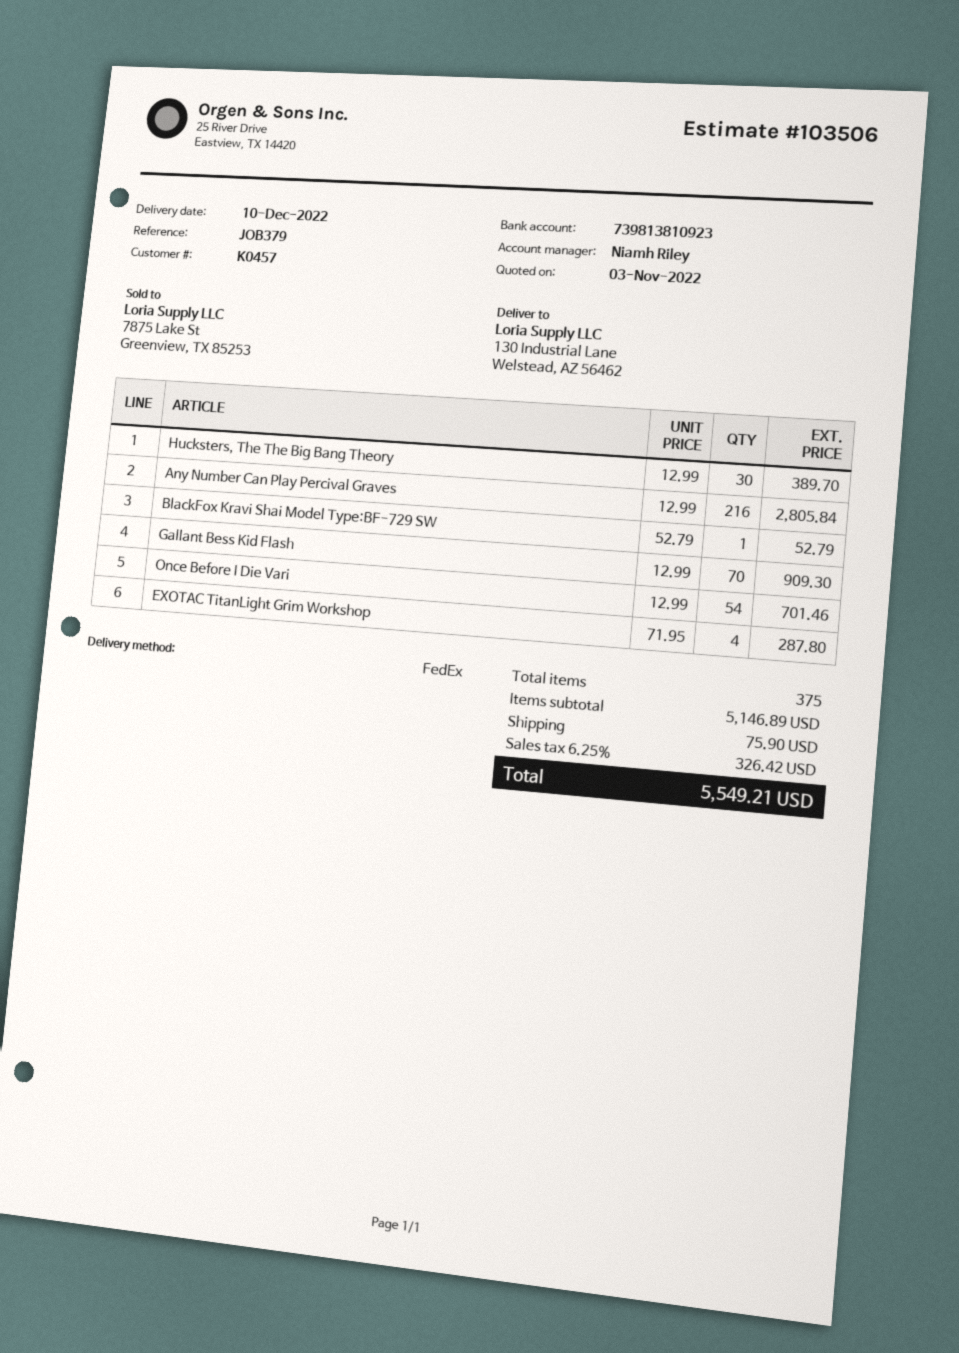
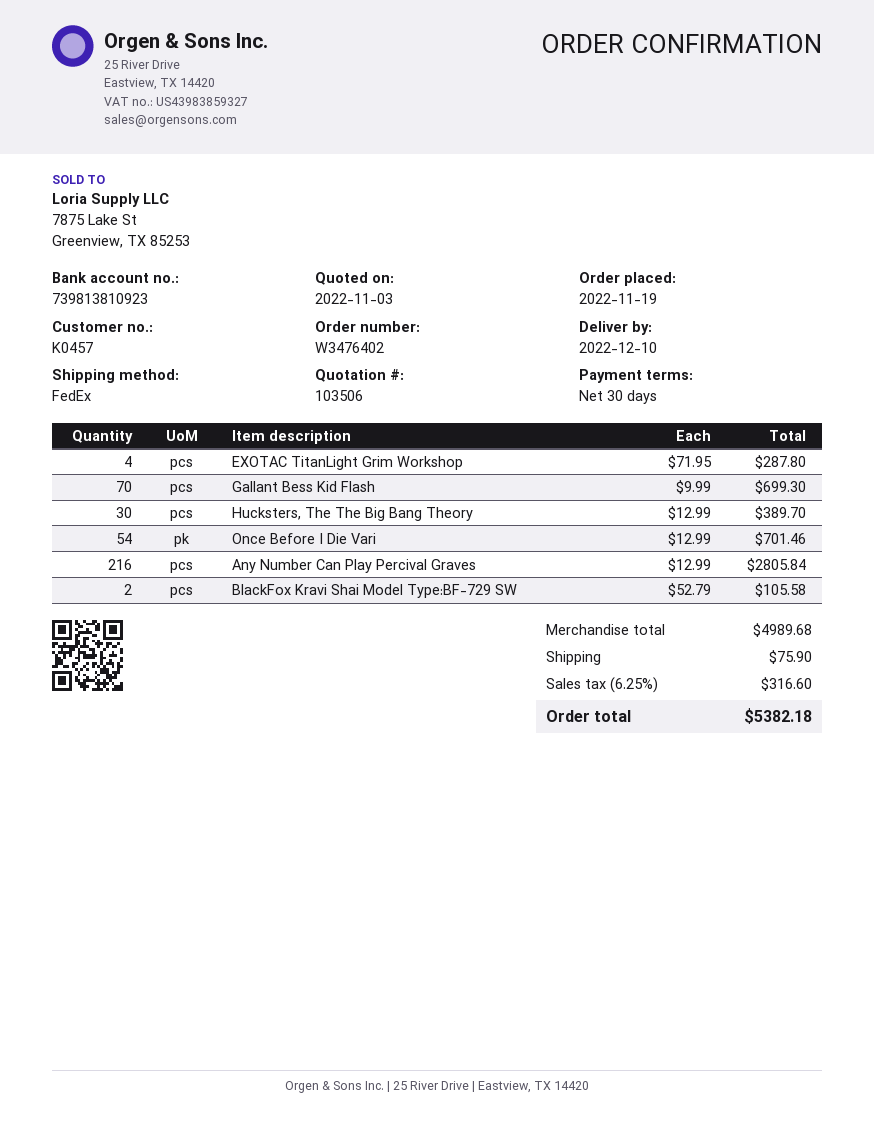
BlackFox Kravi Shai Model Type:BF-729 SW: 1 x 52.79 = 52.79 -> 2 x 52.79 = 105.58
Gallant Bess Kid Flash: 70 x 12.99 = 909.30 -> 70 x 9.99 = 699.30
subtotal: 5146.89 -> 4989.68
tax: 6.25% = 326.42 -> 6.25% = 316.60
total: 5549.21 -> 5382.18

